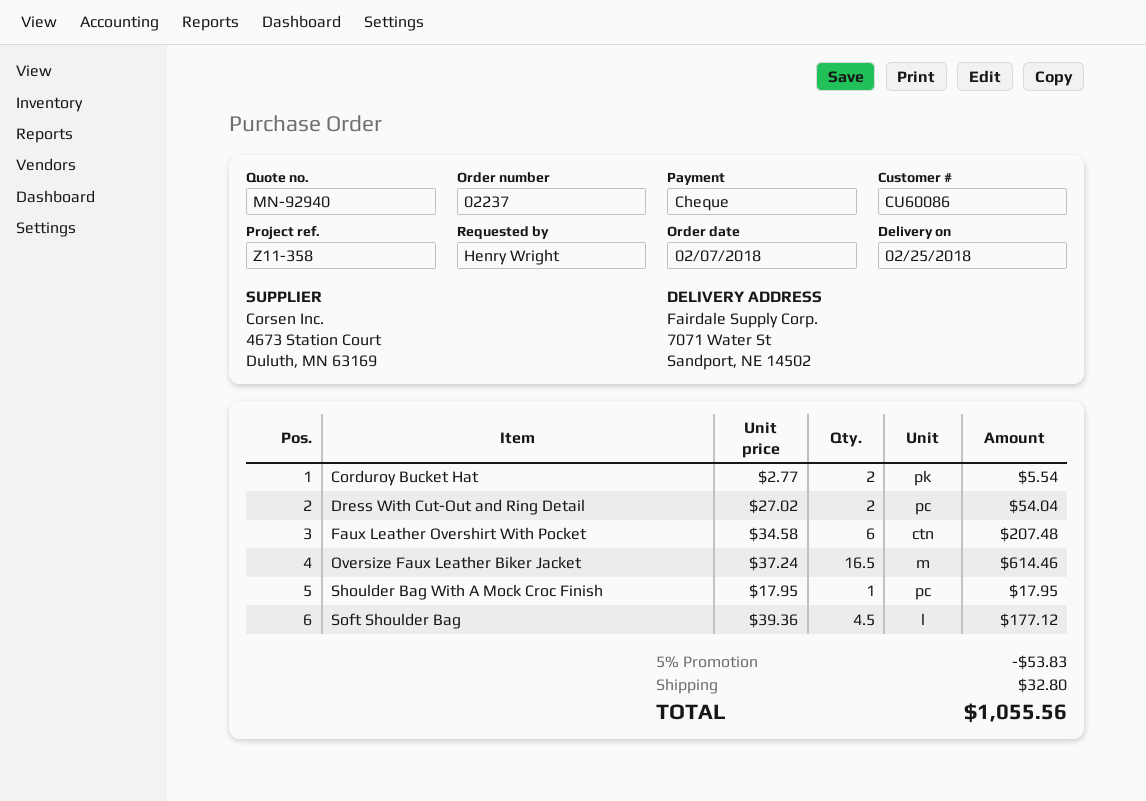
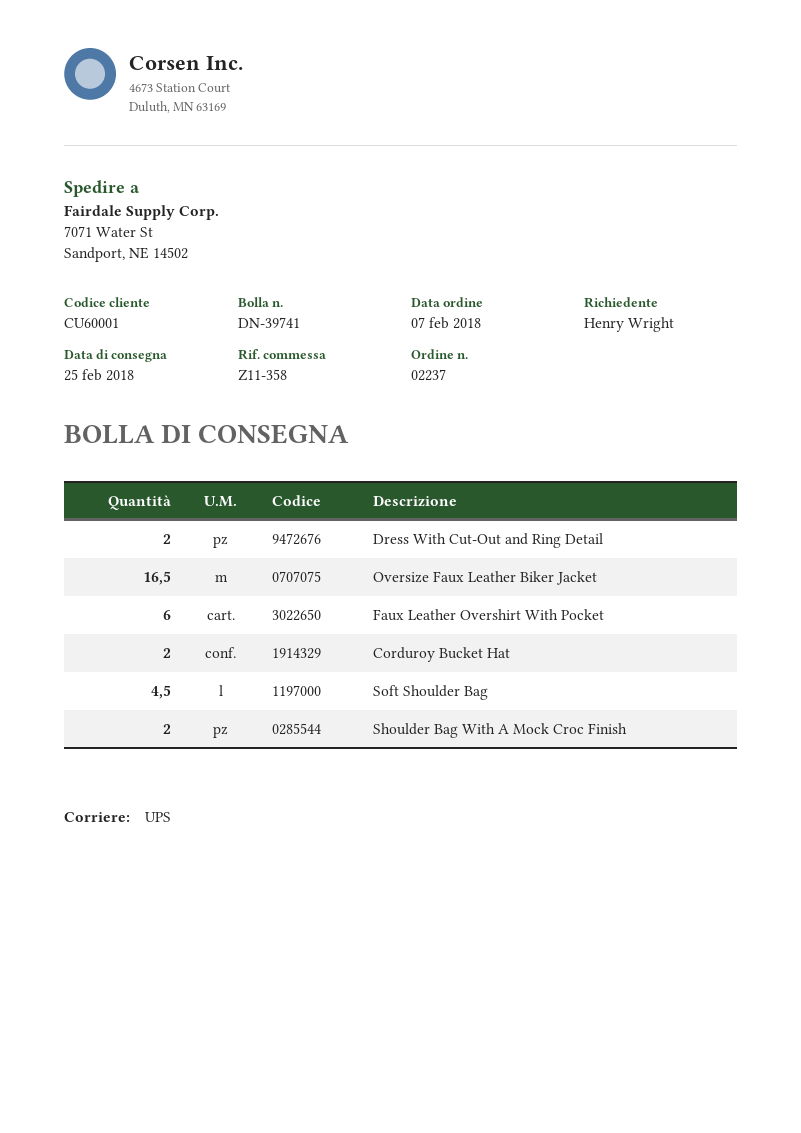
customer number: CU60086 -> CU60001
Shoulder Bag With A Mock Croc Finish: 1 -> 2

